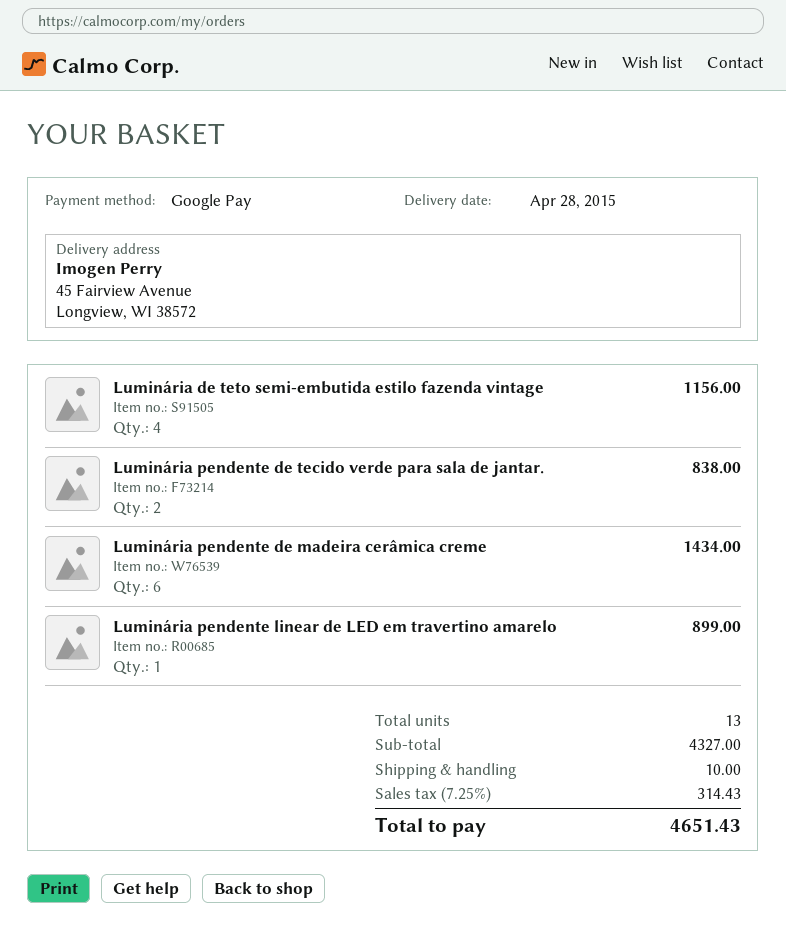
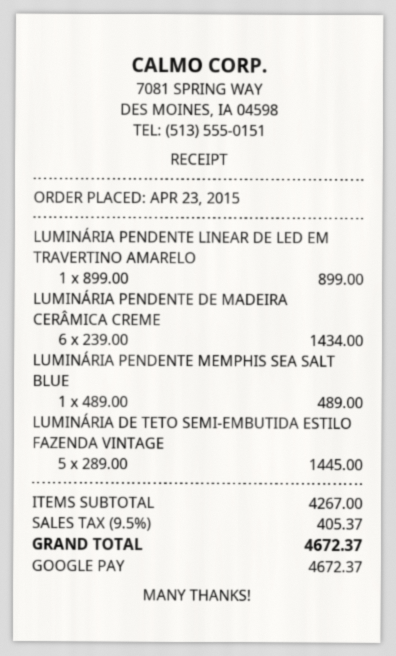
Luminária de teto semi-embutida estilo fazenda vintage: 4 for 1156.00 -> 5 for 1445.00
Luminária pendente de tecido verde para sala de jantar.: 2 for 838.00 -> none
LUMINÁRIA PENDENTE MEMPHIS SEA SALT BLUE: none -> 1 for 489.00
subtotal: 4327.00 -> 4267.00
shipping: 10.00 -> none
tax: 7.25% = 314.43 -> 9.5% = 405.37
total: 4651.43 -> 4672.37

